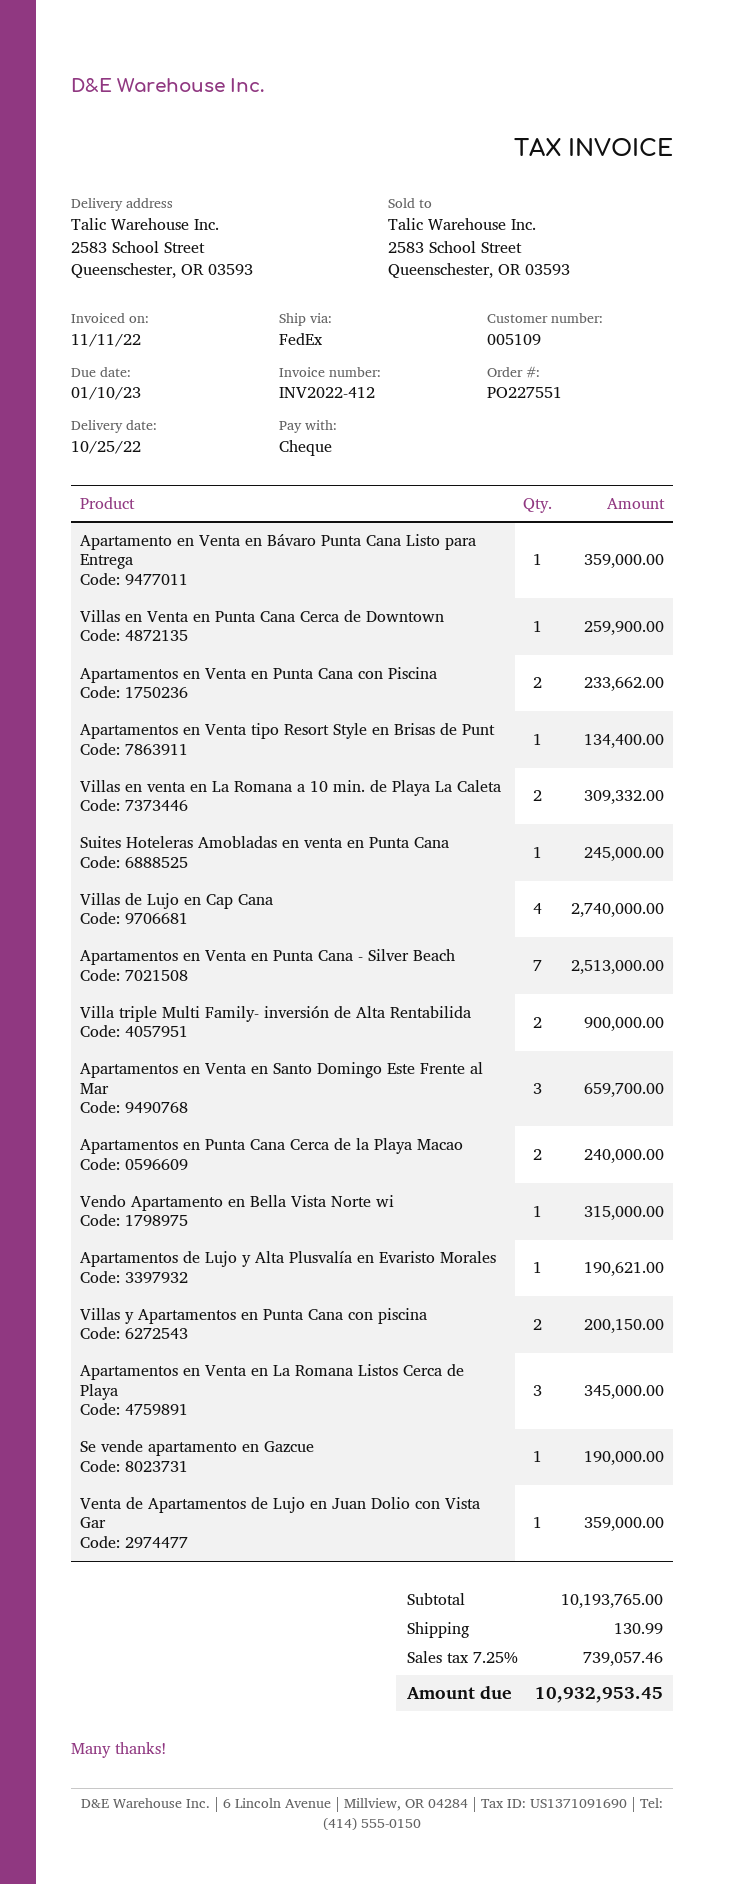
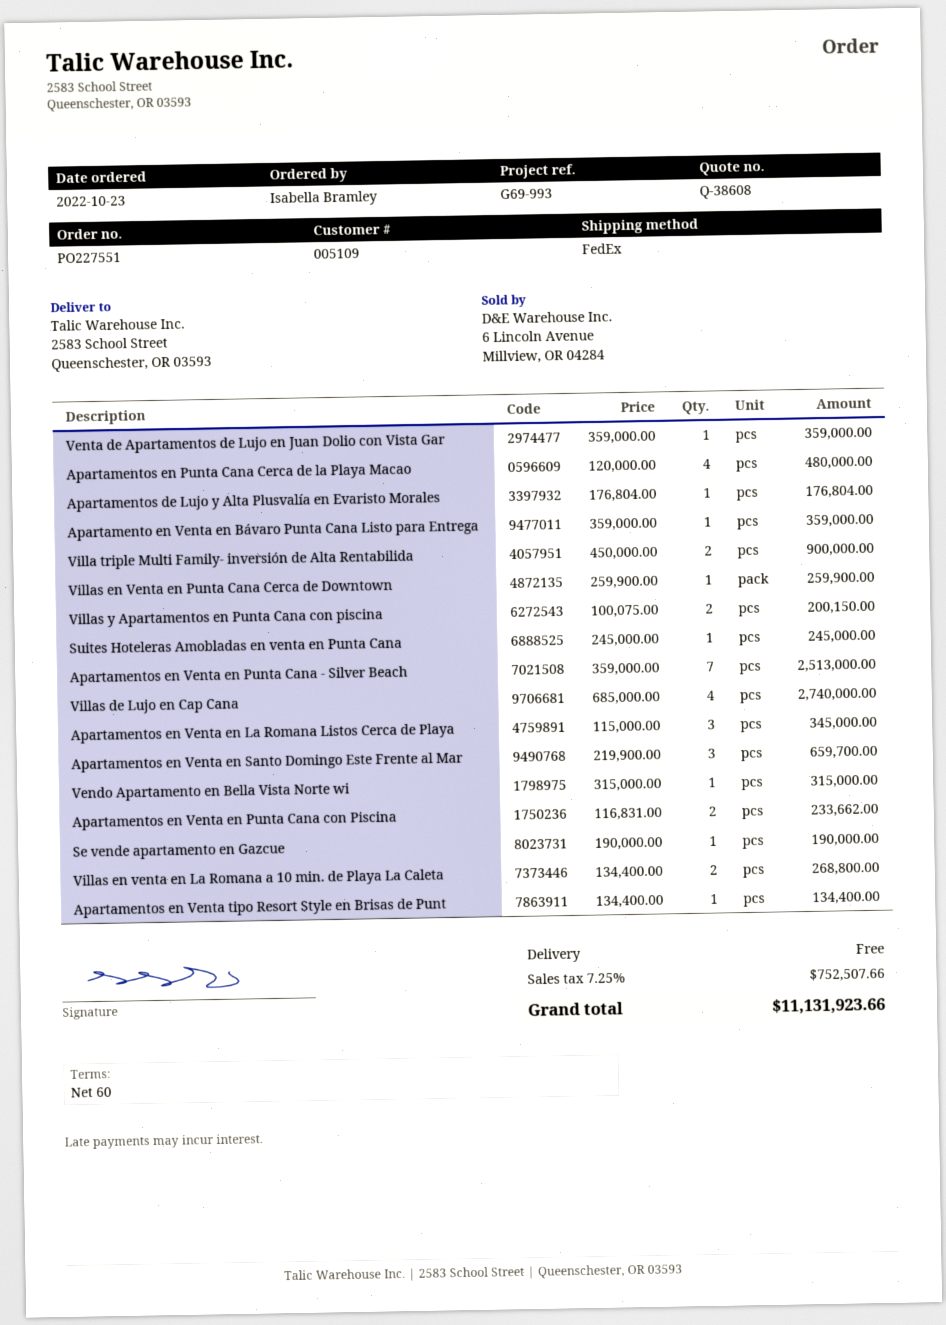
Villas en venta en La Romana a 10 min. de Playa La Caleta: 2 for 309332.00 -> 2 for 268800.00
Apartamentos en Punta Cana Cerca de la Playa Macao: 2 for 240000.00 -> 4 for 480000.00
Apartamentos de Lujo y Alta Plusvalía en Evaristo Morales: 1 for 190621.00 -> 1 for 176804.00
shipping: 130.99 -> 0.00
tax: 7.25% = 739057.46 -> 7.25% = 752507.66
total: 10932953.45 -> 11131923.66

